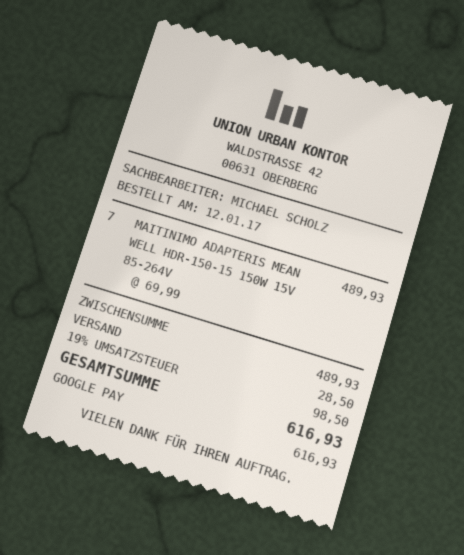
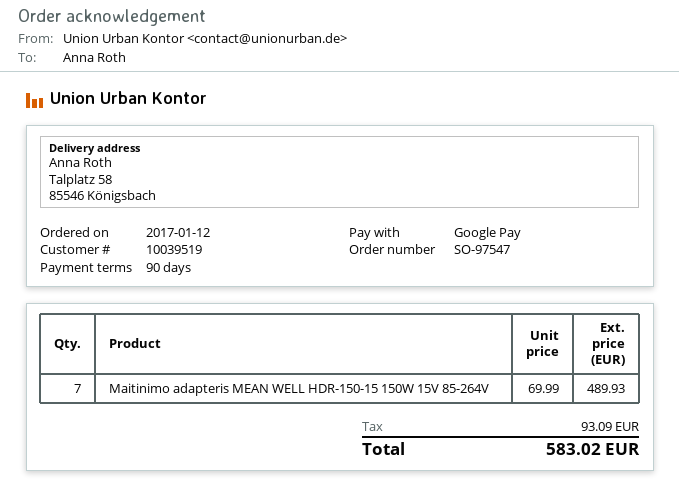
shipping: 28.50 -> none
tax: 98.50 -> 93.09
total: 616.93 -> 583.02

